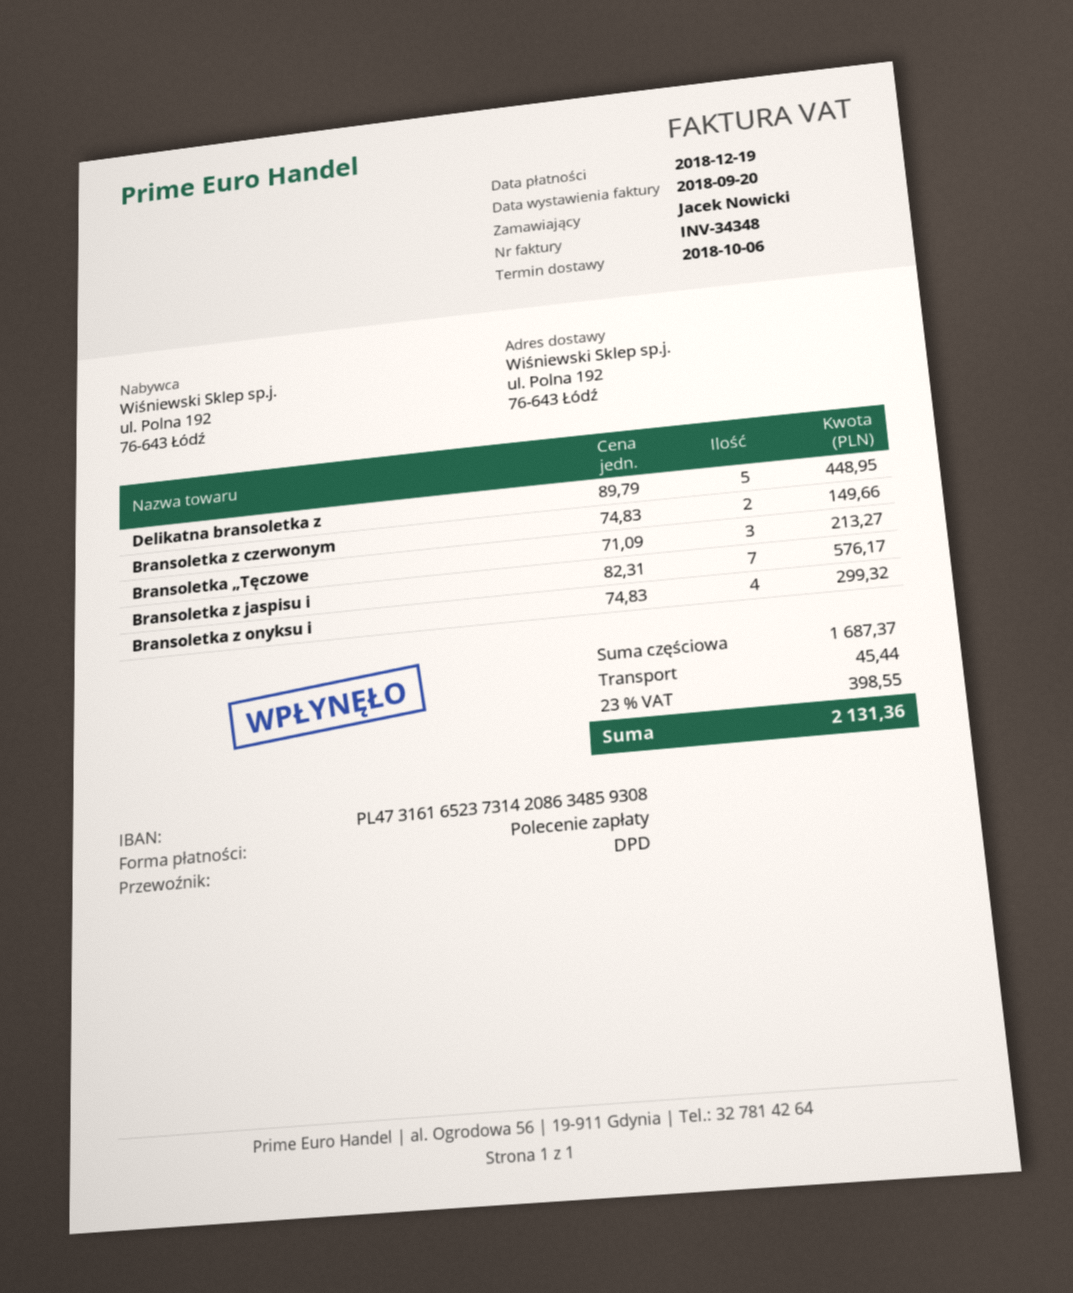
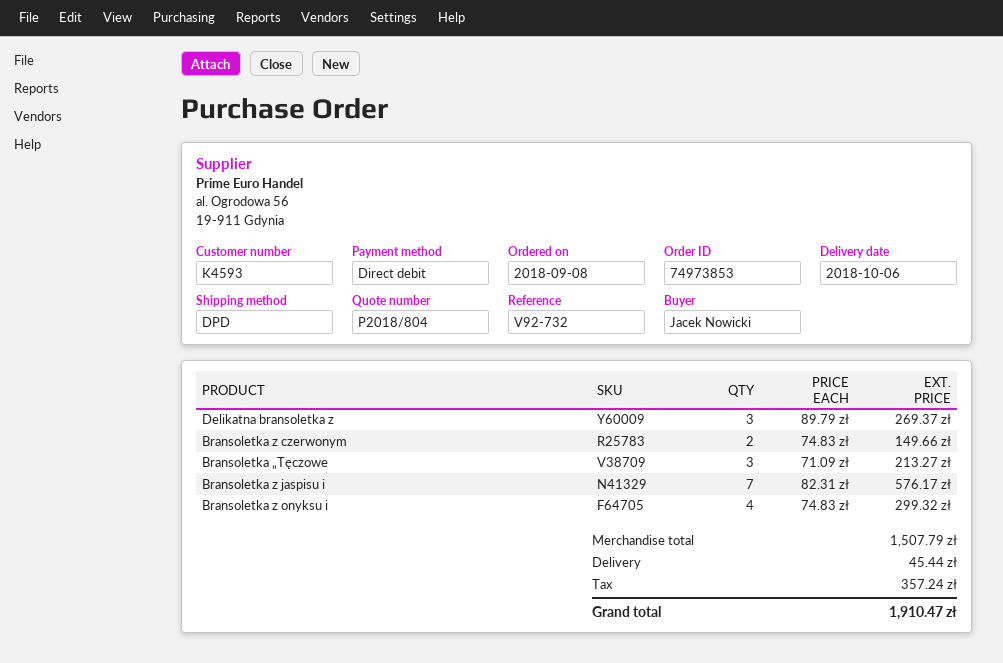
Delikatna bransoletka z: 5 x 89.79 = 448.95 -> 3 x 89.79 = 269.37
subtotal: 1687.37 -> 1507.79
tax: 398.55 -> 357.24
total: 2131.36 -> 1910.47

